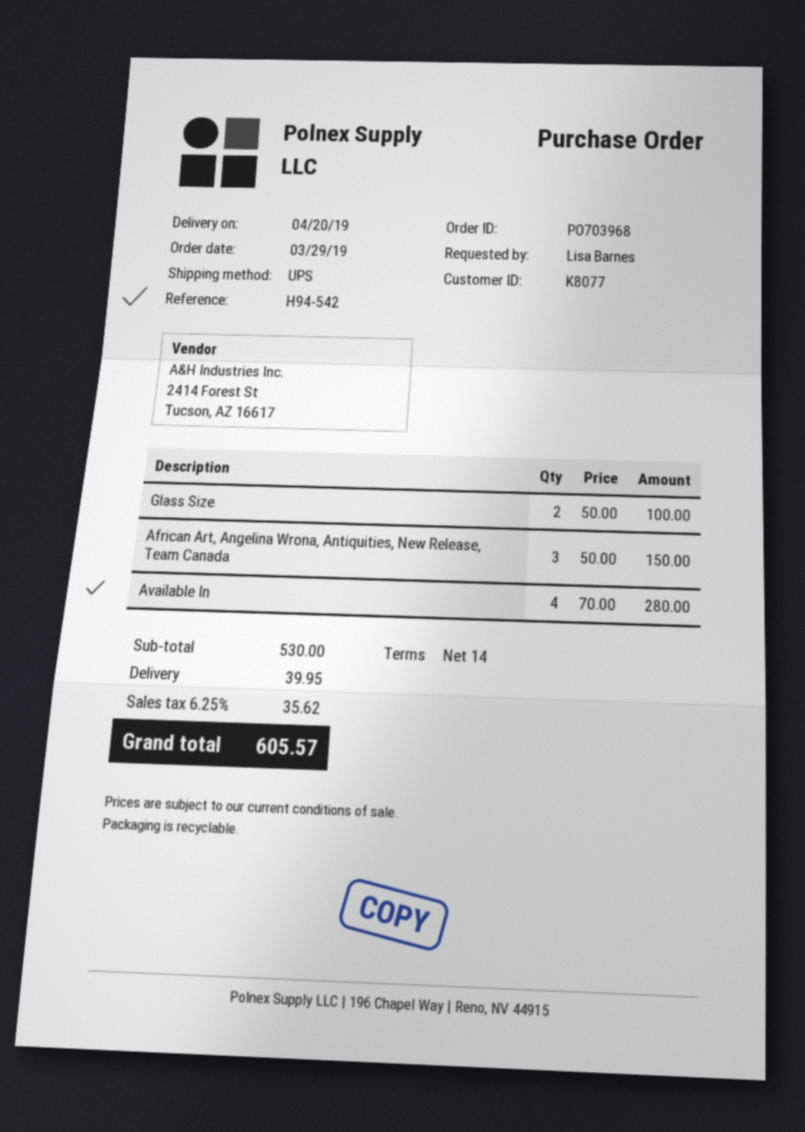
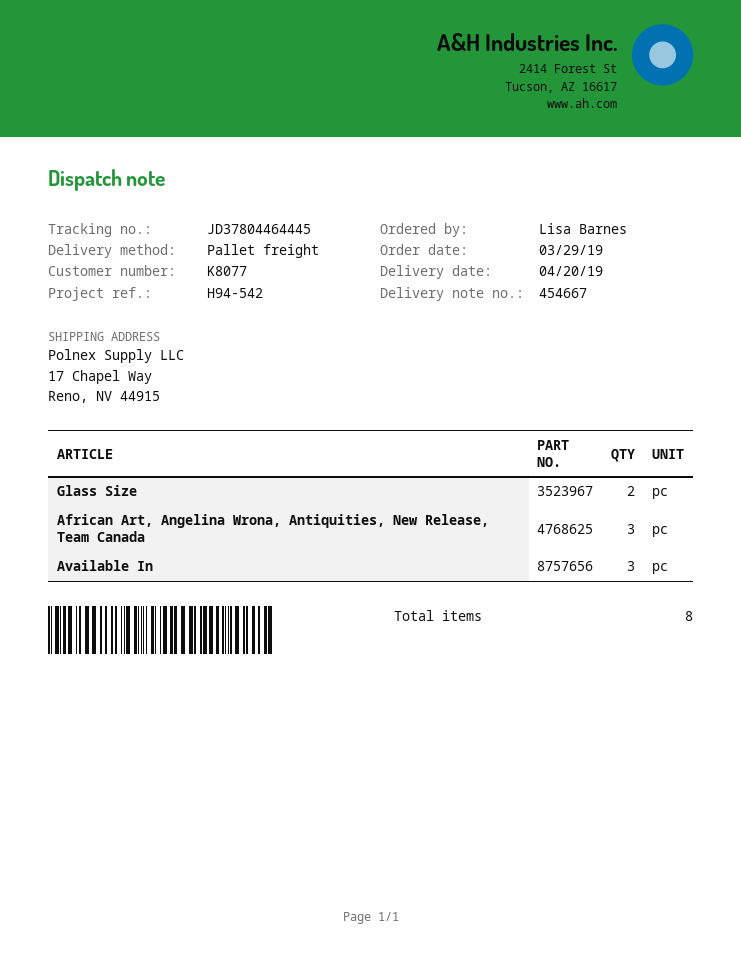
shipping method: UPS -> pallet freight
Available In: 4 -> 3

